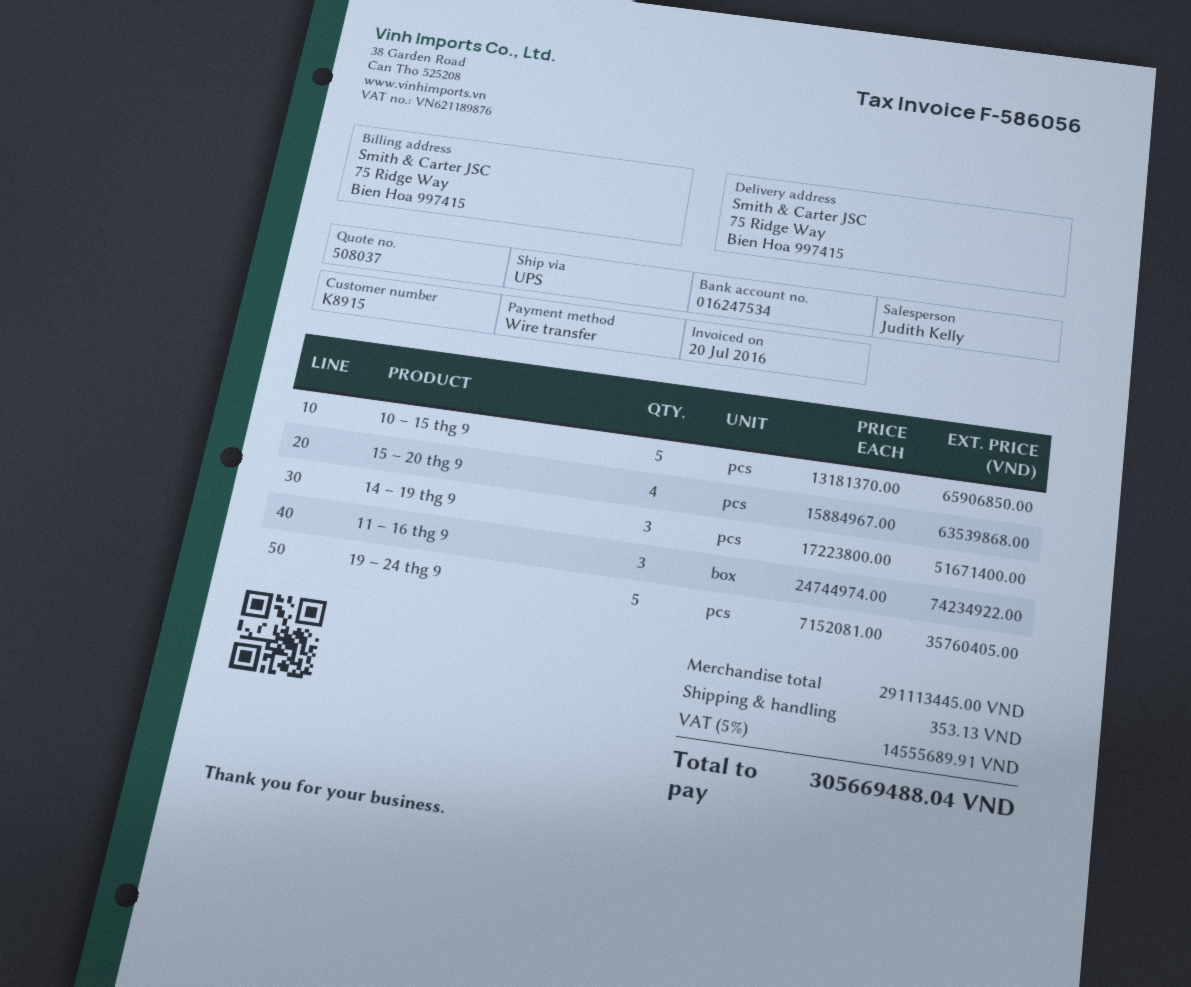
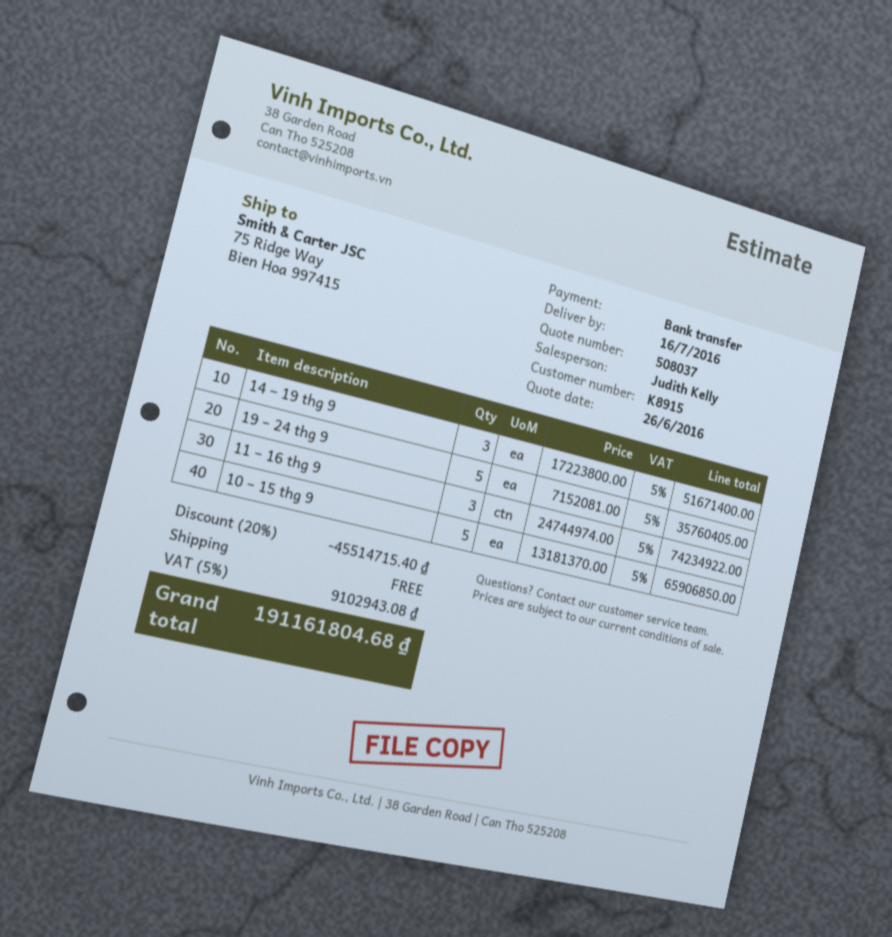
15 – 20 thg 9: 4 x 15884967.00 = 63539868.00 -> none
discount: none -> 20% = 45514715.40
shipping: 353.13 -> 0.00
tax: 5% = 14555689.91 -> 5% = 9102943.08
total: 305669488.04 -> 191161804.68

